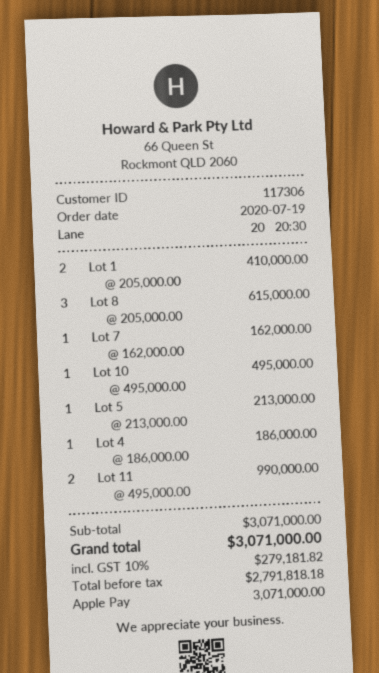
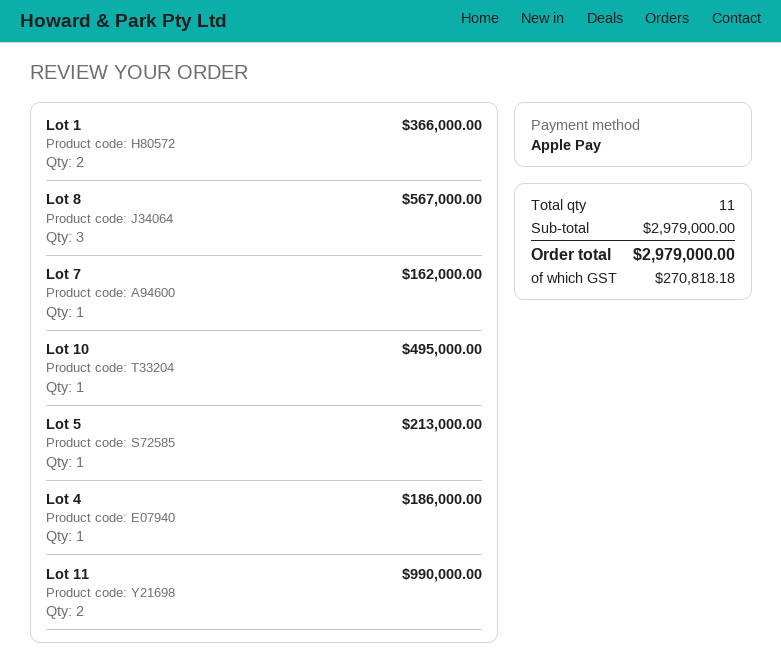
Lot 1: 2 for 410000.00 -> 2 for 366000.00
Lot 8: 3 for 615000.00 -> 3 for 567000.00
subtotal: 3071000.00 -> 2979000.00
tax: 279181.82 -> 270818.18
total: 3071000.00 -> 2979000.00

